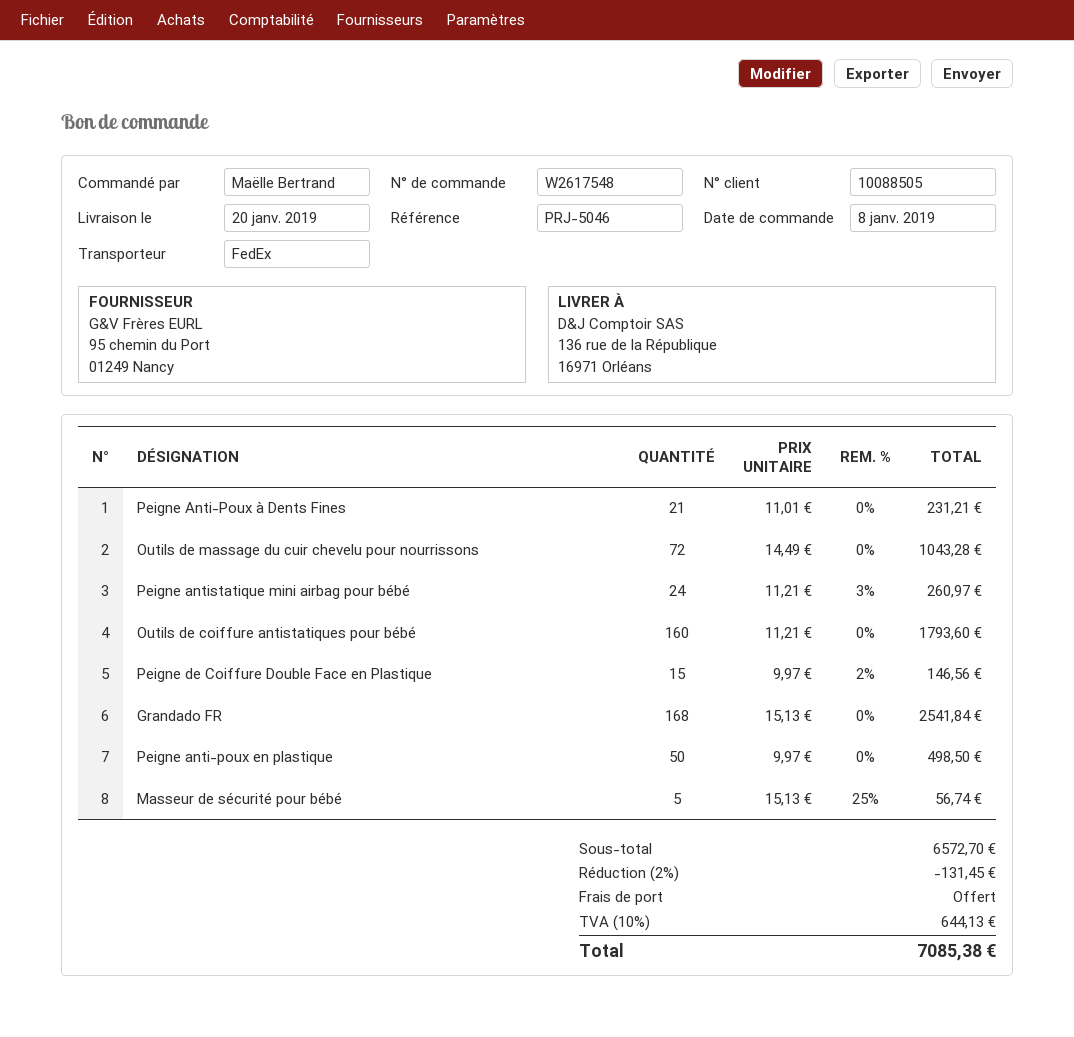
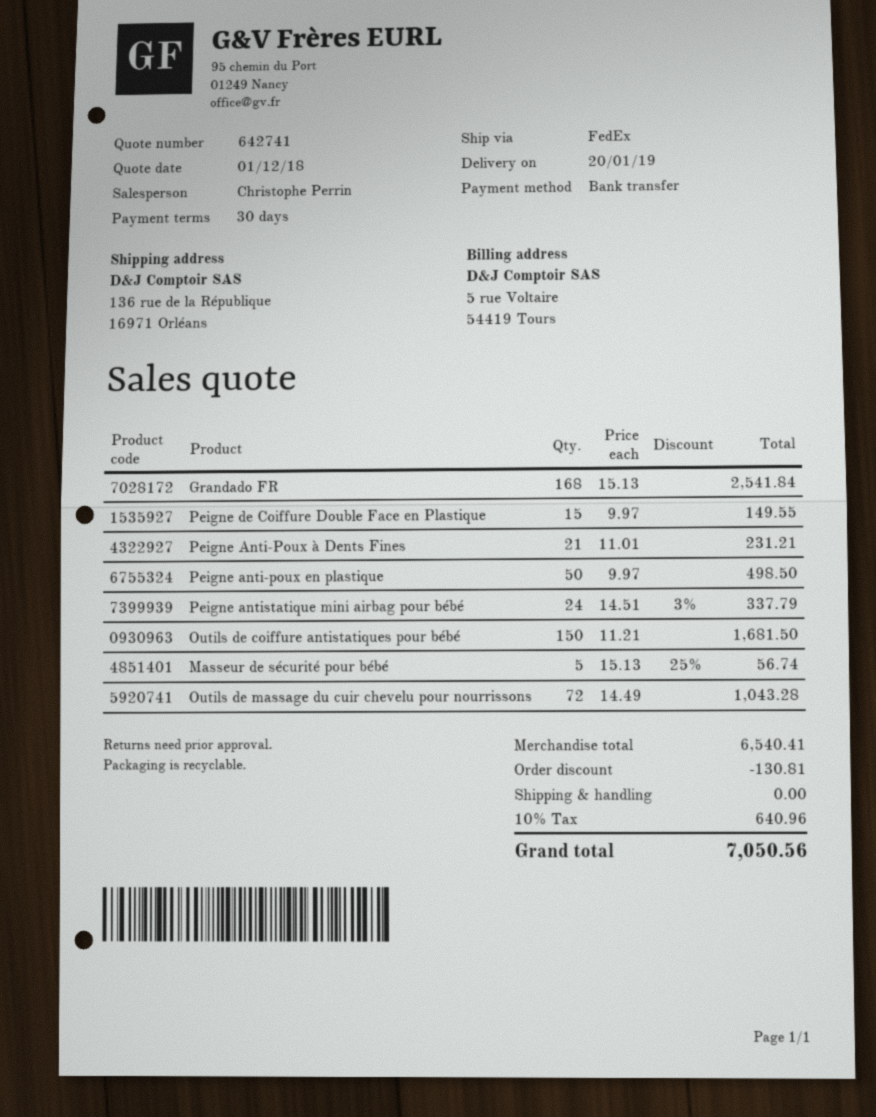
Peigne antistatique mini airbag pour bébé: 24 x 11.21 - 3% = 260.97 -> 24 x 14.51 - 3% = 337.79
Outils de coiffure antistatiques pour bébé: 160 x 11.21 = 1793.60 -> 150 x 11.21 = 1681.50
Peigne de Coiffure Double Face en Plastique: 15 x 9.97 - 2% = 146.56 -> 15 x 9.97 = 149.55
subtotal: 6572.70 -> 6540.41
discount: 131.45 -> 130.81
tax: 10% = 644.13 -> 10% = 640.96
total: 7085.38 -> 7050.56

